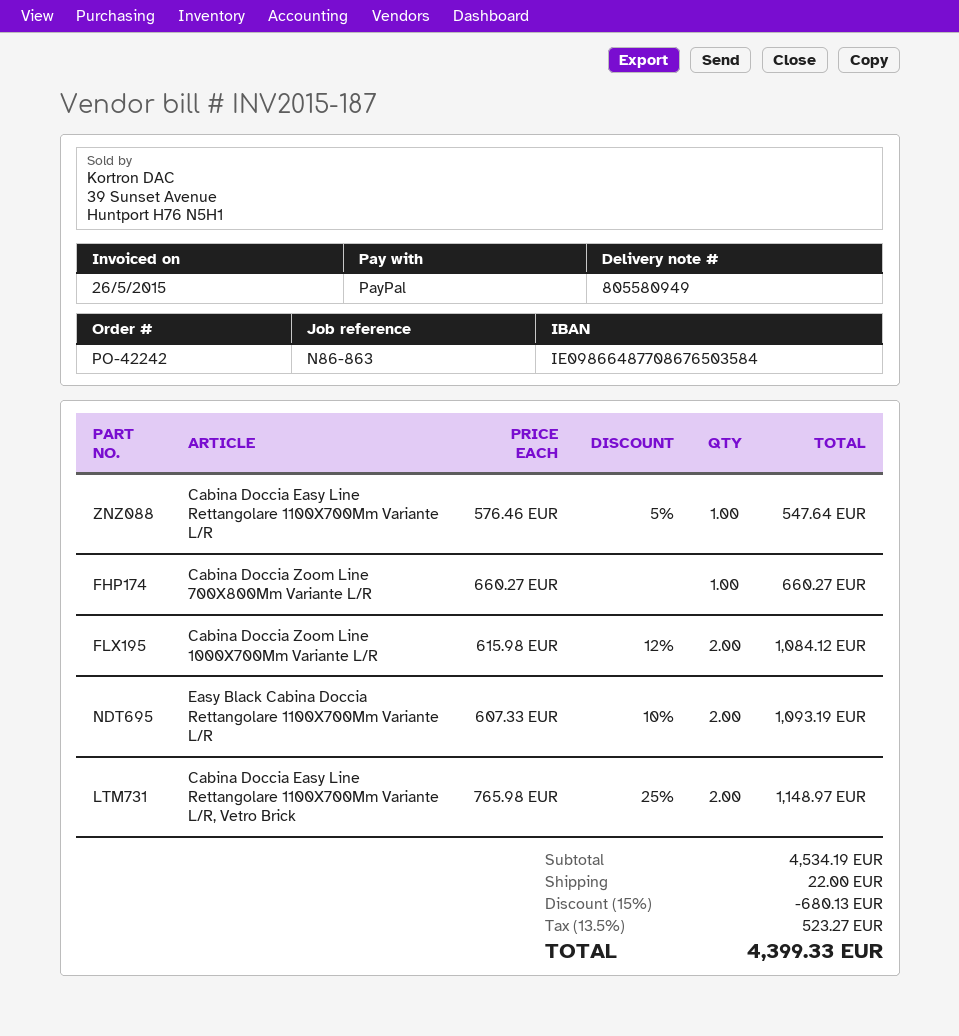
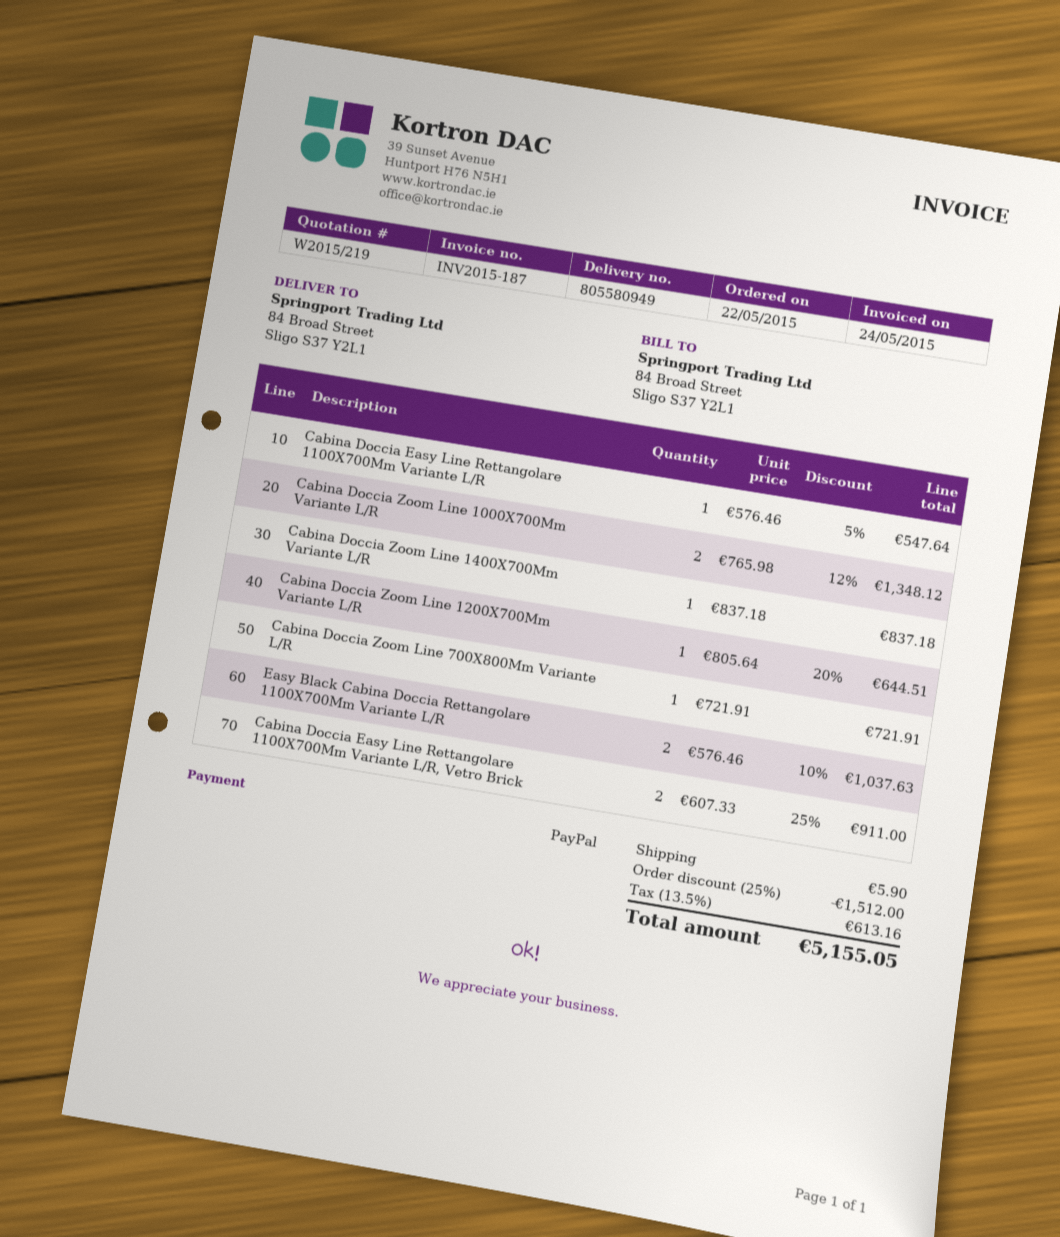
invoice date: 2015-05-26 -> 2015-05-24
Cabina Doccia Zoom Line 700X800Mm Variante L/R: 1 x 660.27 = 660.27 -> 1 x 721.91 = 721.91
Cabina Doccia Zoom Line 1000X700Mm Variante L/R: 2 x 615.98 - 12% = 1084.12 -> 2 x 765.98 - 12% = 1348.12
Easy Black Cabina Doccia Rettangolare 1100X700Mm Variante L/R: 2 x 607.33 - 10% = 1093.19 -> 2 x 576.46 - 10% = 1037.63
Cabina Doccia Easy Line Rettangolare 1100X700Mm Variante L/R, Vetro Brick: 2 x 765.98 - 25% = 1148.97 -> 2 x 607.33 - 25% = 911.00
Cabina Doccia Zoom Line 1400X700Mm Variante L/R: none -> 1 x 837.18 = 837.18
Cabina Doccia Zoom Line 1200X700Mm Variante L/R: none -> 1 x 805.64 - 20% = 644.51
discount: 15% = 680.13 -> 25% = 1512.00
shipping: 22.00 -> 5.90
tax: 13.5% = 523.27 -> 13.5% = 613.16
total: 4399.33 -> 5155.05

